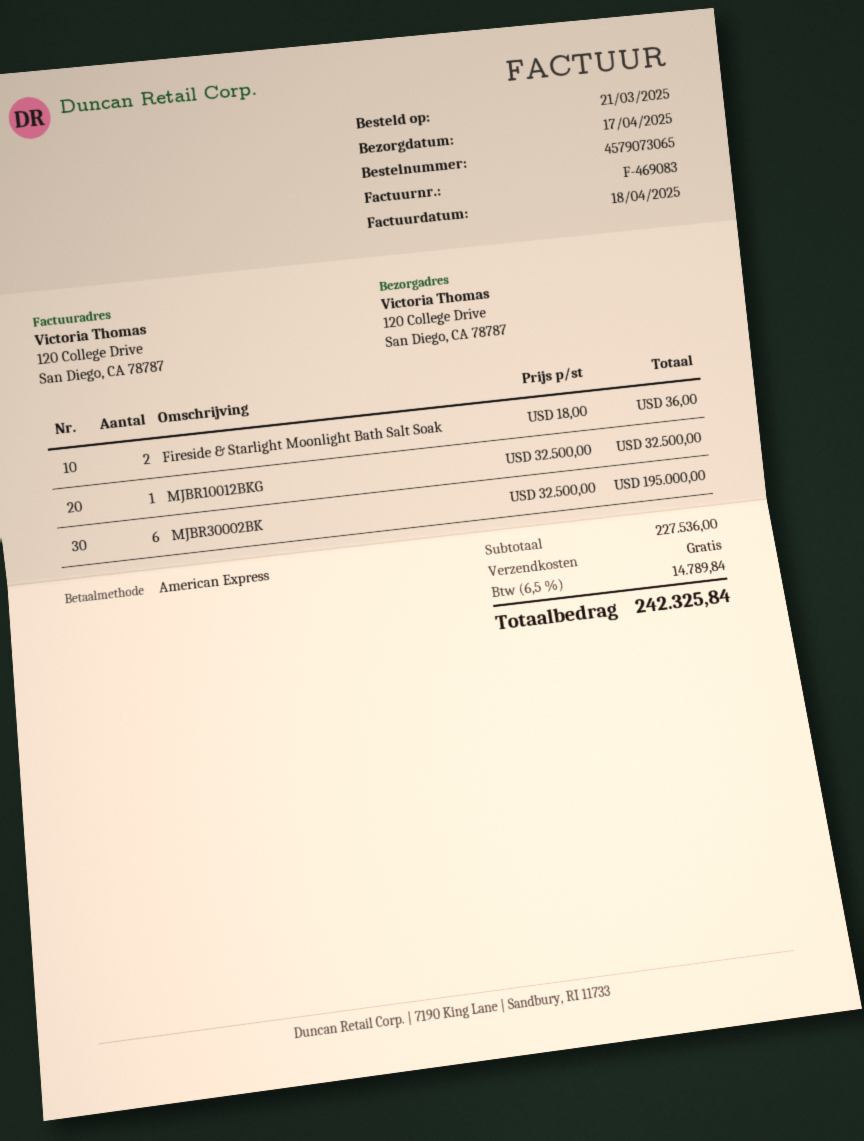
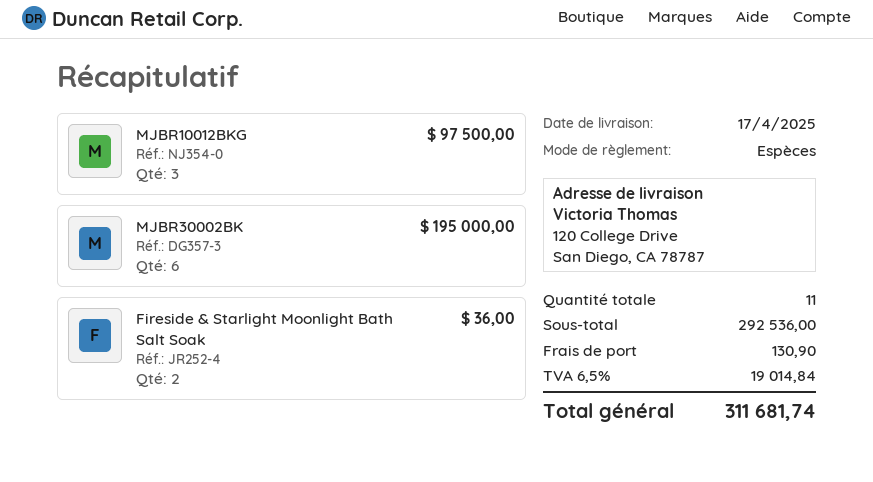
payment method: American Express -> cash
MJBR10012BKG: 1 for 32500.00 -> 3 for 97500.00
subtotal: 227536.00 -> 292536.00
shipping: 0.00 -> 130.90
tax: 6.5% = 14789.84 -> 6.5% = 19014.84
total: 242325.84 -> 311681.74

